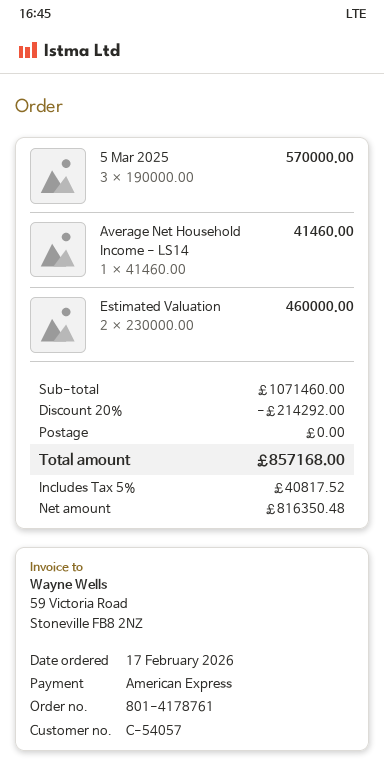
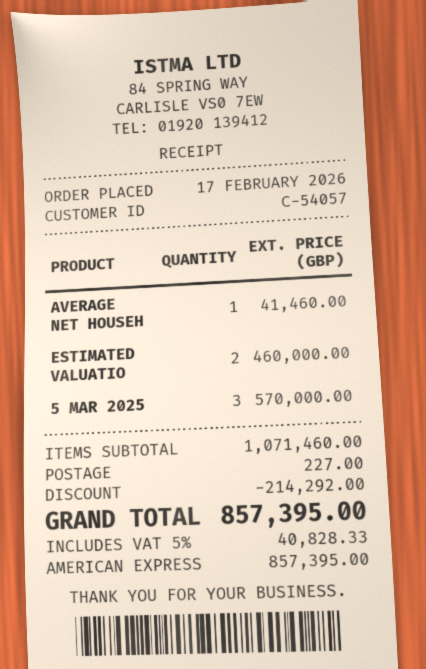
shipping: 0.00 -> 227.00
tax: 5% = 40817.52 -> 5% = 40828.33
total: 857168.00 -> 857395.00

